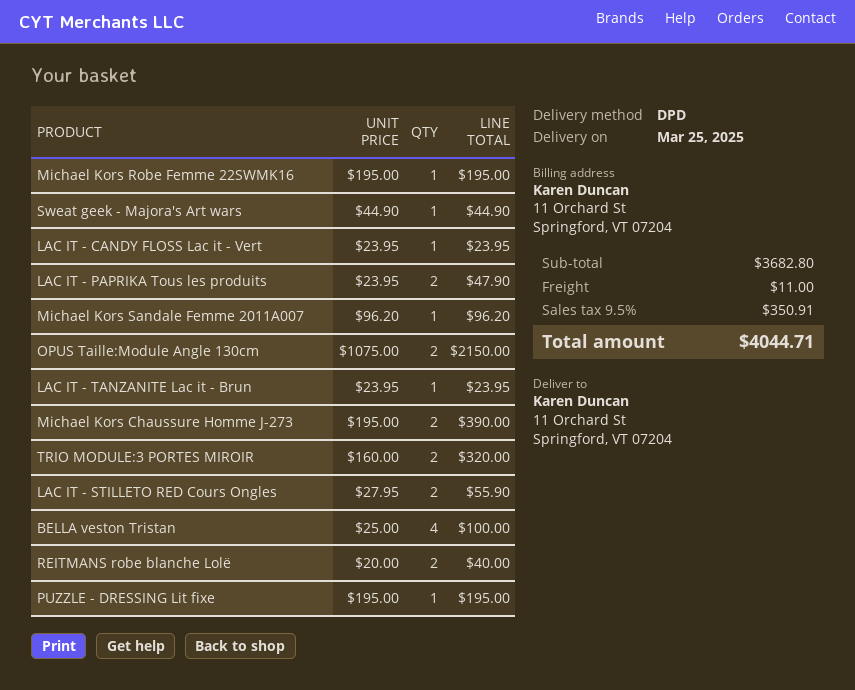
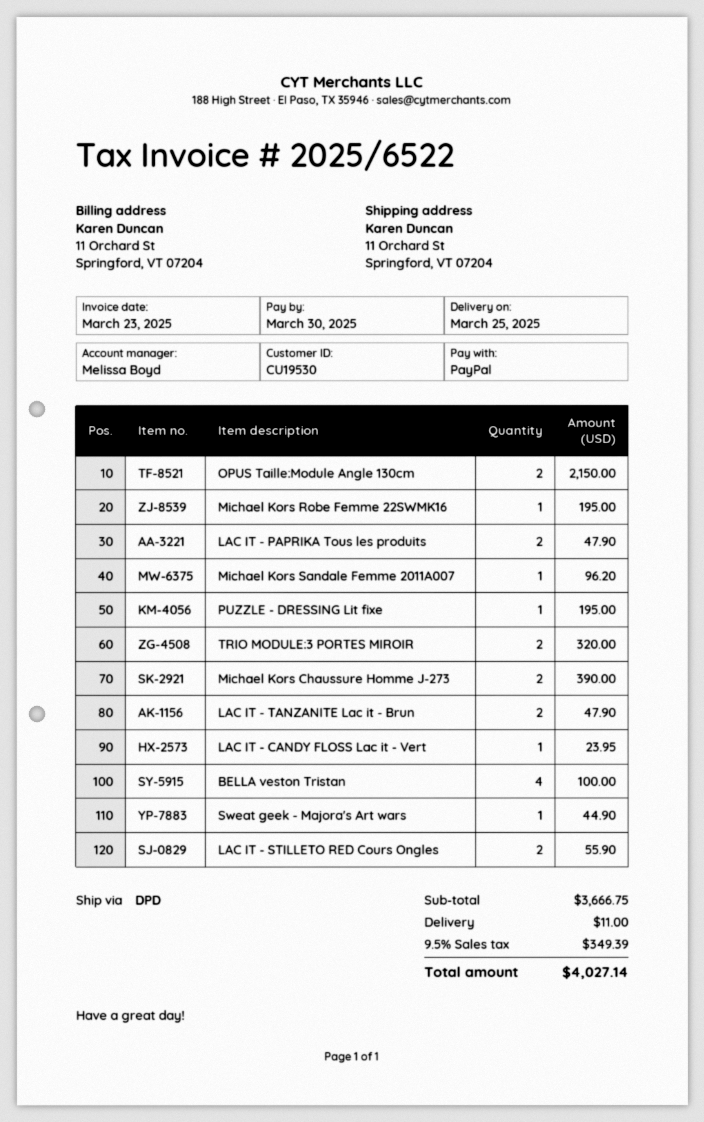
LAC IT - TANZANITE Lac it - Brun: 1 for 23.95 -> 2 for 47.90
REITMANS robe blanche Lolë: 2 for 40.00 -> none
subtotal: 3682.80 -> 3666.75
tax: 9.5% = 350.91 -> 9.5% = 349.39
total: 4044.71 -> 4027.14

